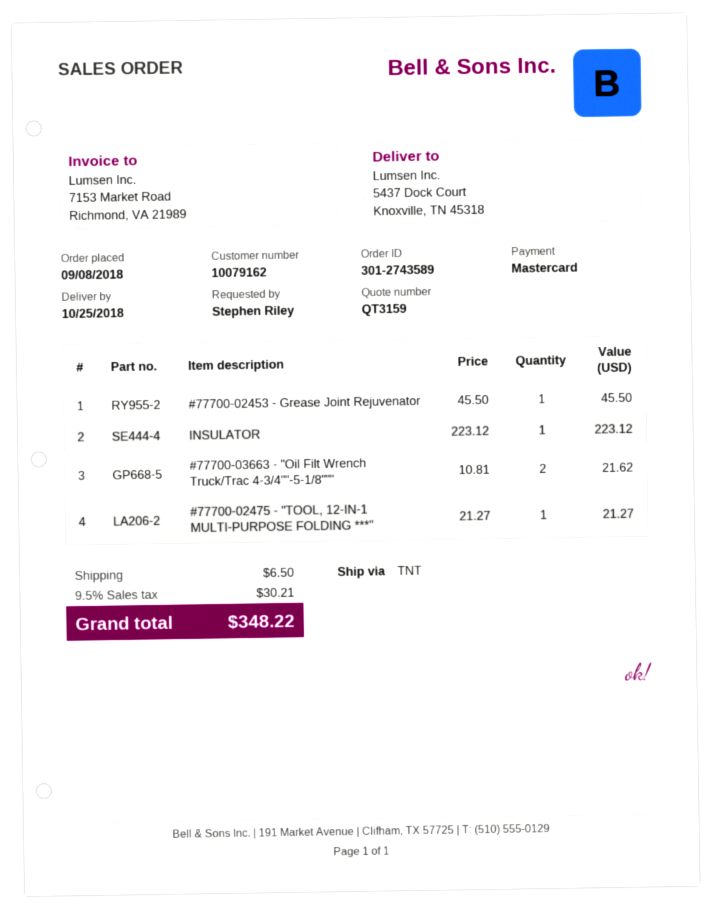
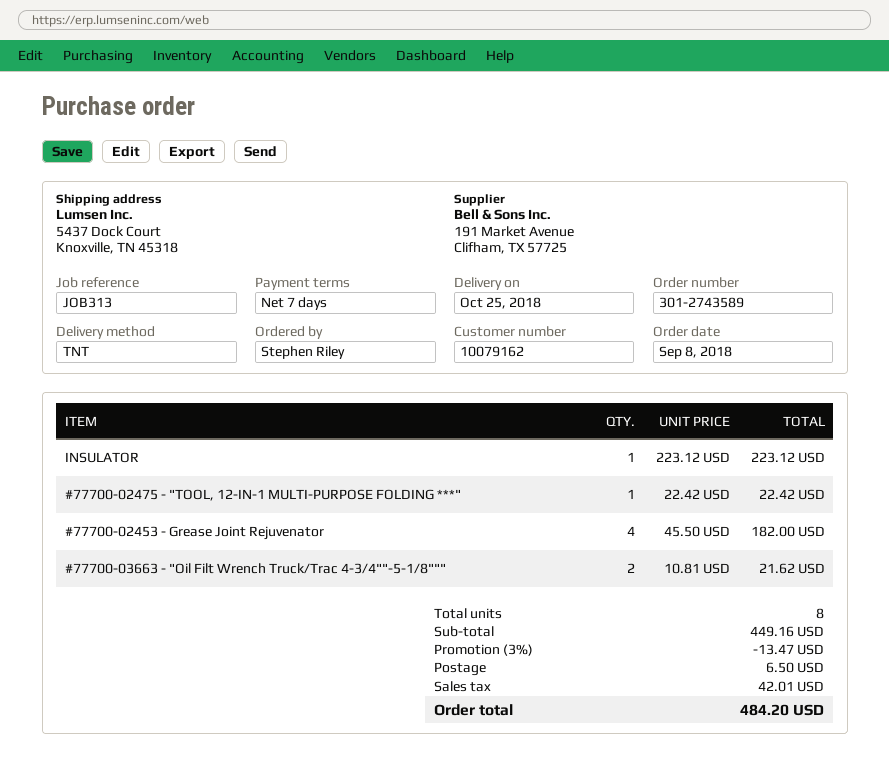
#77700-02453 - Grease Joint Rejuvenator: 1 x 45.50 = 45.50 -> 4 x 45.50 = 182.00
#77700-02475 - "TOOL, 12-IN-1 MULTI-PURPOSE FOLDING ***": 1 x 21.27 = 21.27 -> 1 x 22.42 = 22.42
discount: none -> 3% = 13.47
tax: 30.21 -> 42.01
total: 348.22 -> 484.20

